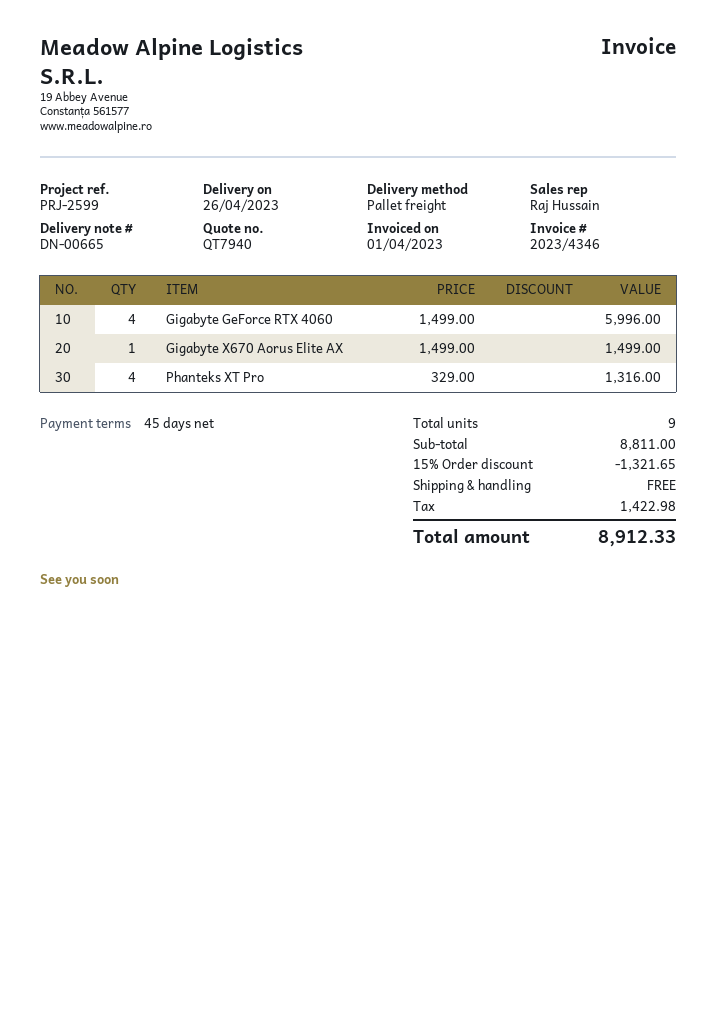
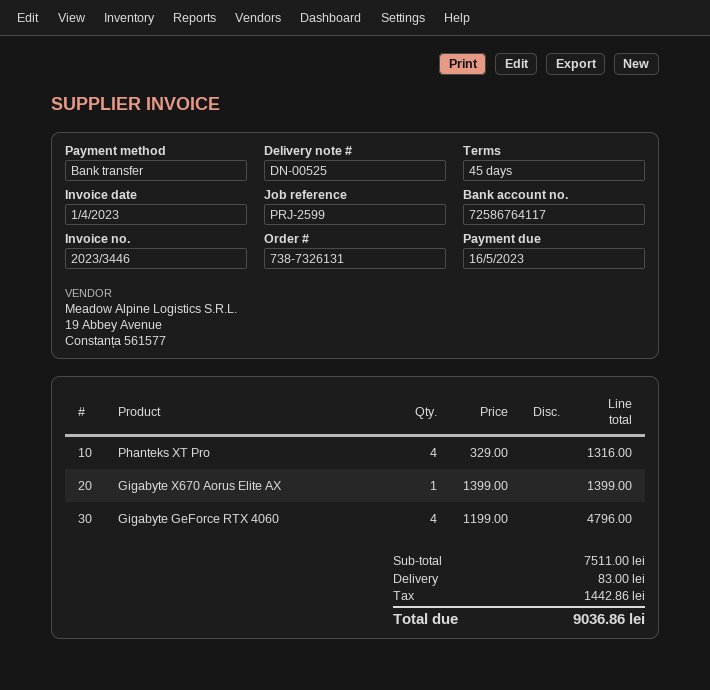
delivery note number: DN-00665 -> DN-00525
invoice number: 2023/4346 -> 2023/3446
Gigabyte GeForce RTX 4060: 4 x 1499.00 = 5996.00 -> 4 x 1199.00 = 4796.00
Gigabyte X670 Aorus Elite AX: 1 x 1499.00 = 1499.00 -> 1 x 1399.00 = 1399.00
subtotal: 8811.00 -> 7511.00
discount: 15% = 1321.65 -> none
shipping: 0.00 -> 83.00
tax: 1422.98 -> 1442.86
total: 8912.33 -> 9036.86

